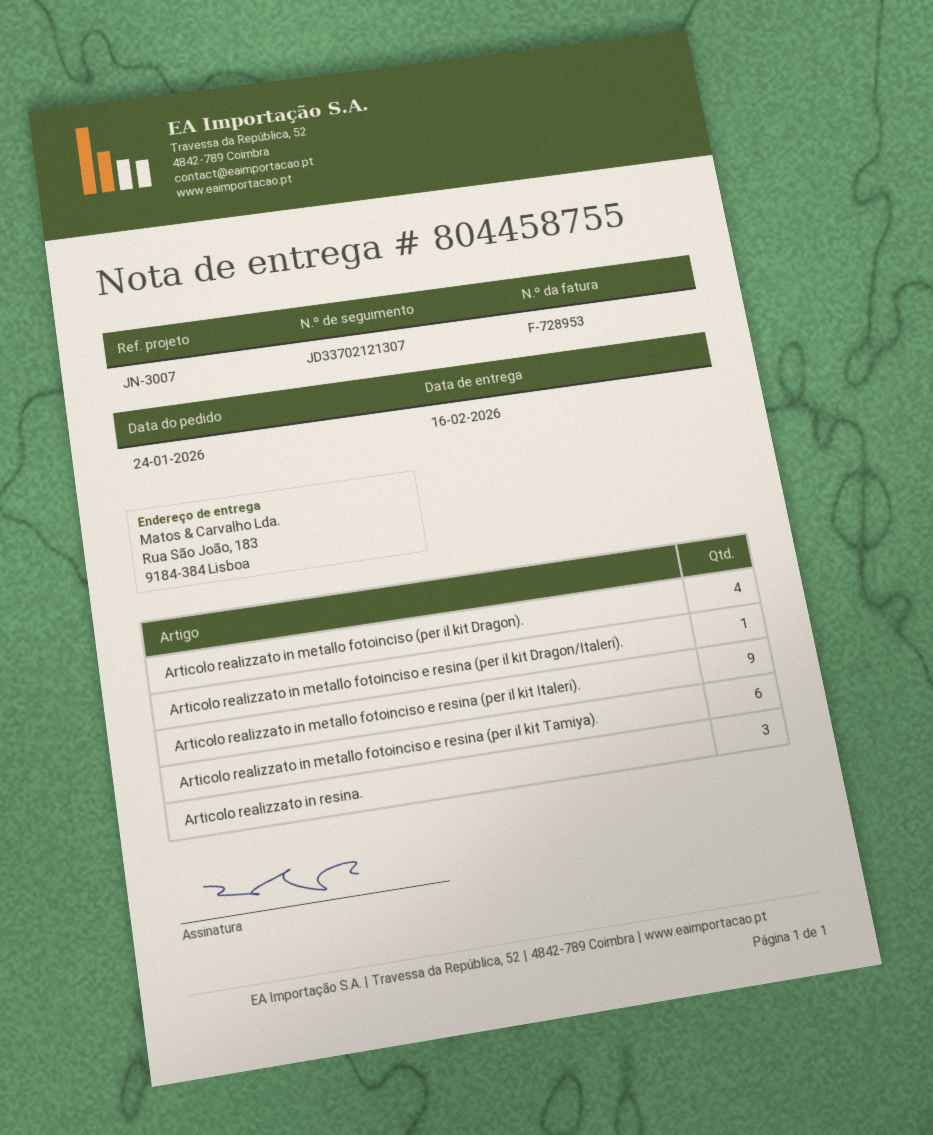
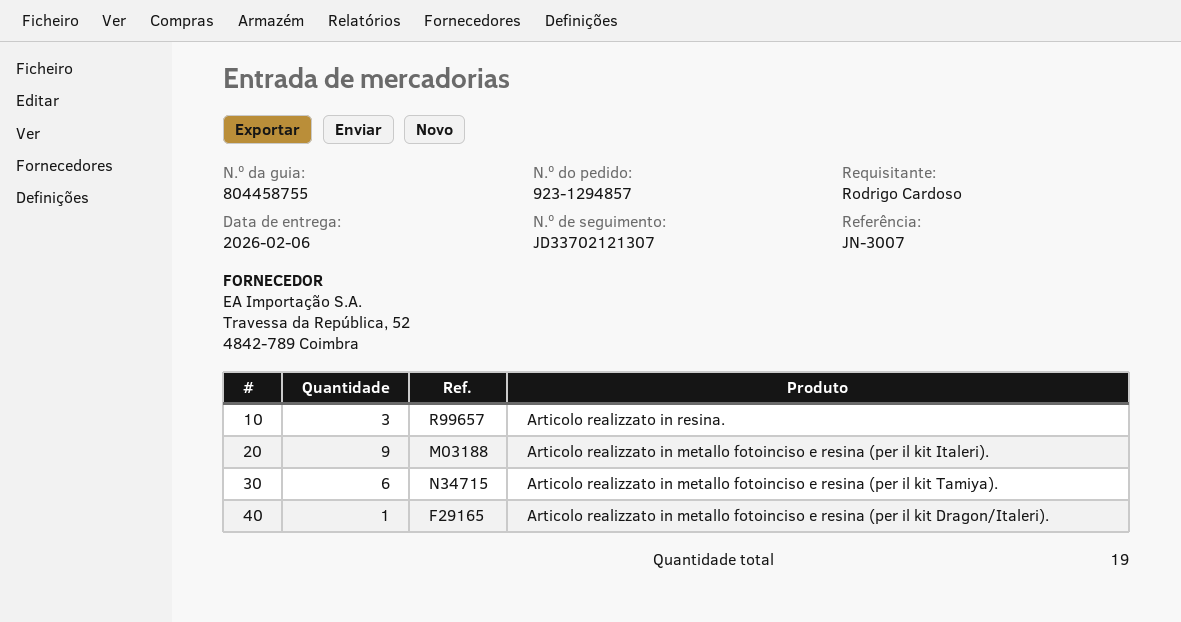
delivery date: 2026-02-16 -> 2026-02-06
Articolo realizzato in metallo fotoinciso (per il kit Dragon).: 4 -> none

